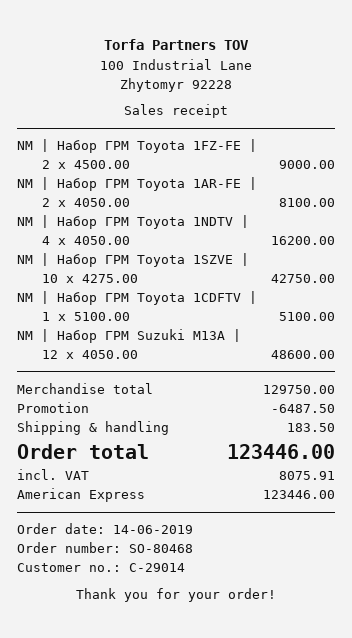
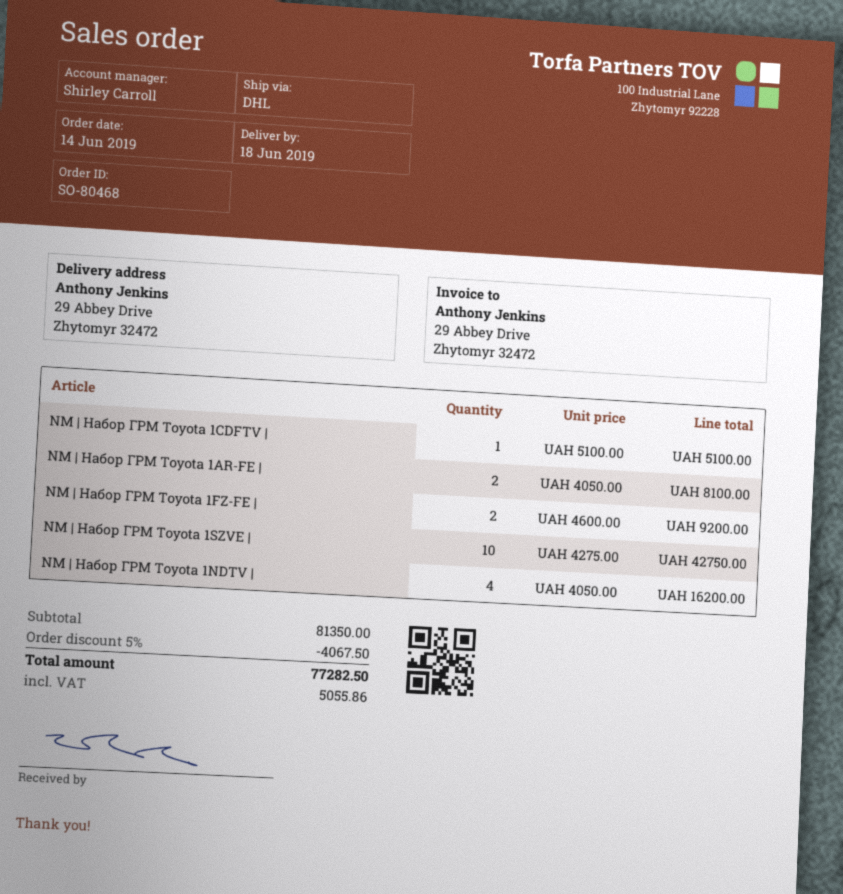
NM | Набор ГРМ Toyota 1FZ-FE |: 2 x 4500.00 = 9000.00 -> 2 x 4600.00 = 9200.00
NM | Набор ГРМ Suzuki M13A |: 12 x 4050.00 = 48600.00 -> none
subtotal: 129750.00 -> 81350.00
discount: 6487.50 -> 4067.50
shipping: 183.50 -> none
tax: 8075.91 -> 5055.86
total: 123446.00 -> 77282.50

